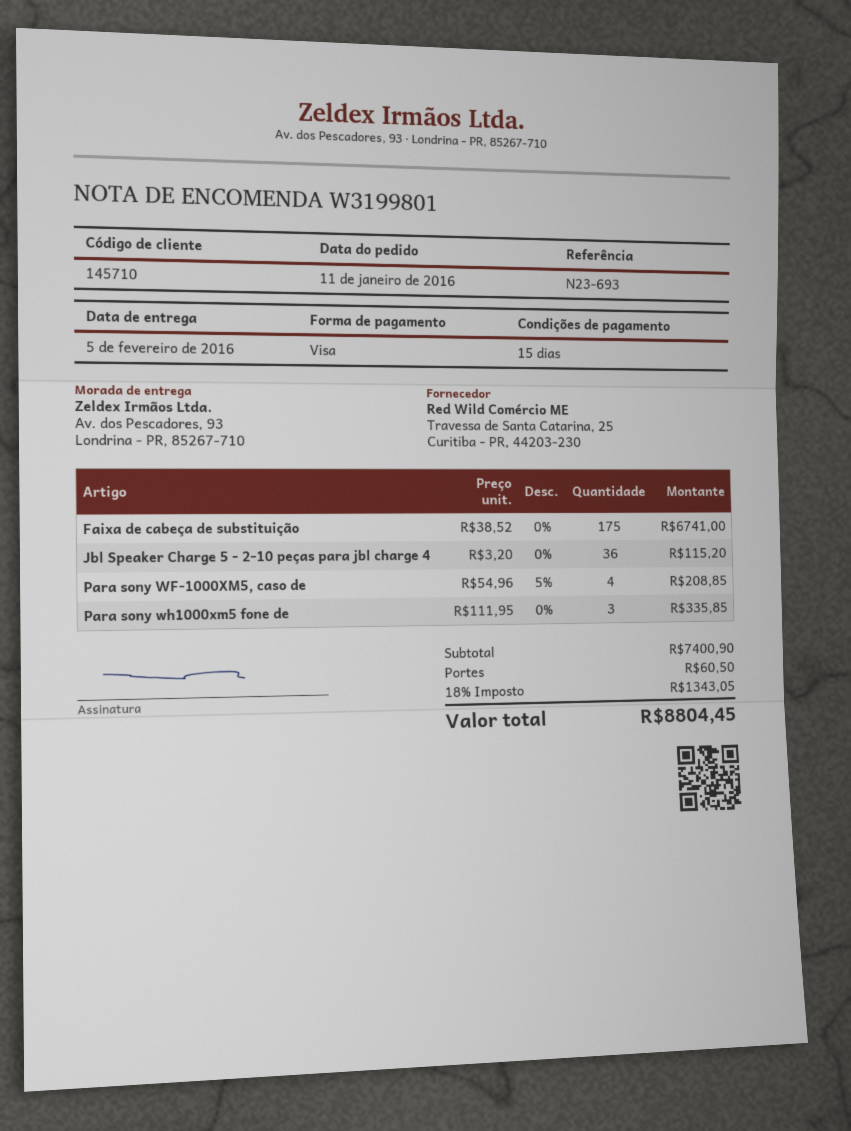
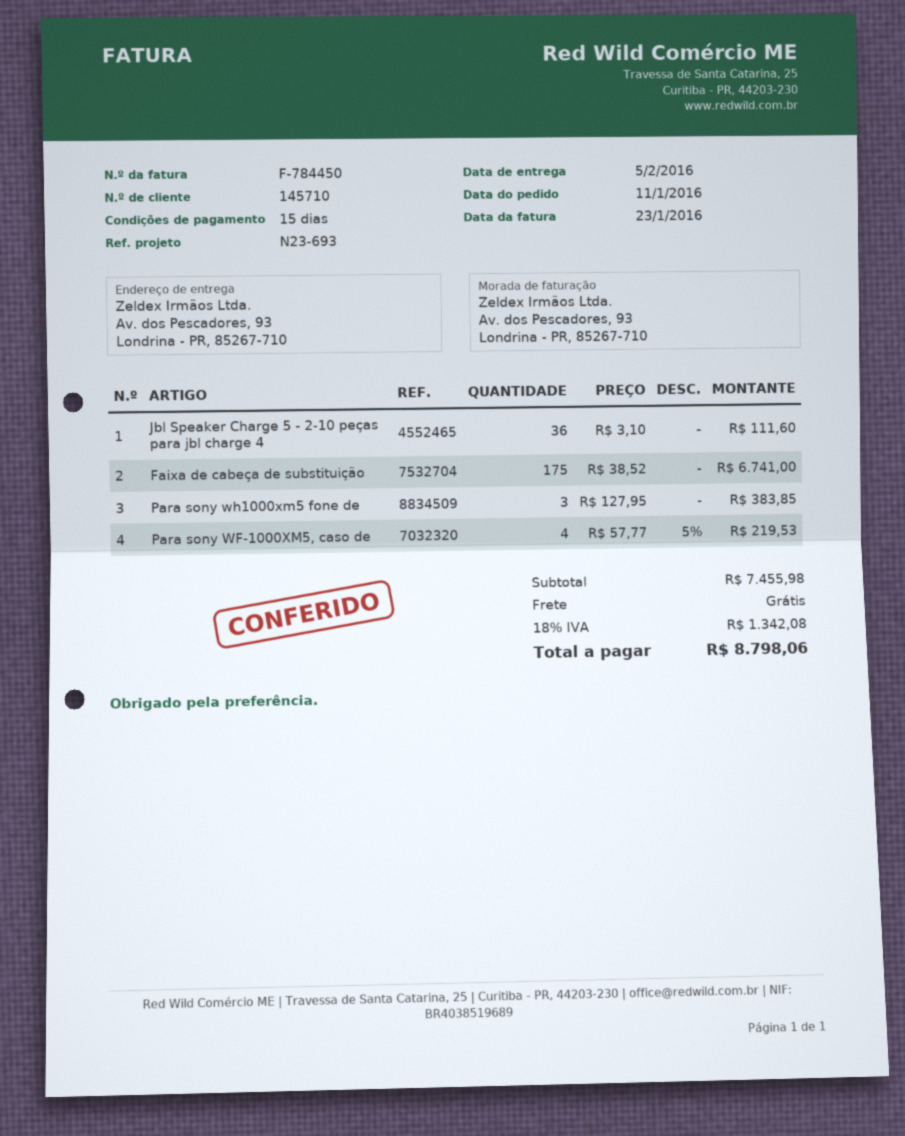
Jbl Speaker Charge 5 - 2-10 peças para jbl charge 4: 36 x 3.20 = 115.20 -> 36 x 3.10 = 111.60
Para sony WF-1000XM5, caso de: 4 x 54.96 - 5% = 208.85 -> 4 x 57.77 - 5% = 219.53
Para sony wh1000xm5 fone de: 3 x 111.95 = 335.85 -> 3 x 127.95 = 383.85
subtotal: 7400.90 -> 7455.98
shipping: 60.50 -> 0.00
tax: 18% = 1343.05 -> 18% = 1342.08
total: 8804.45 -> 8798.06

